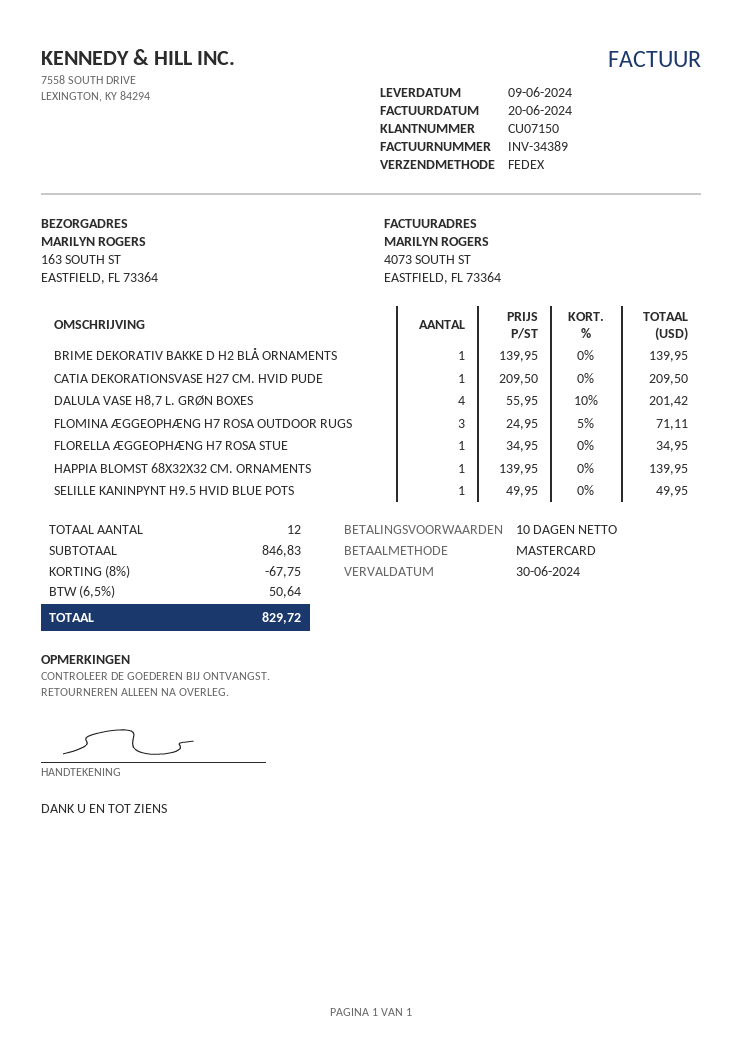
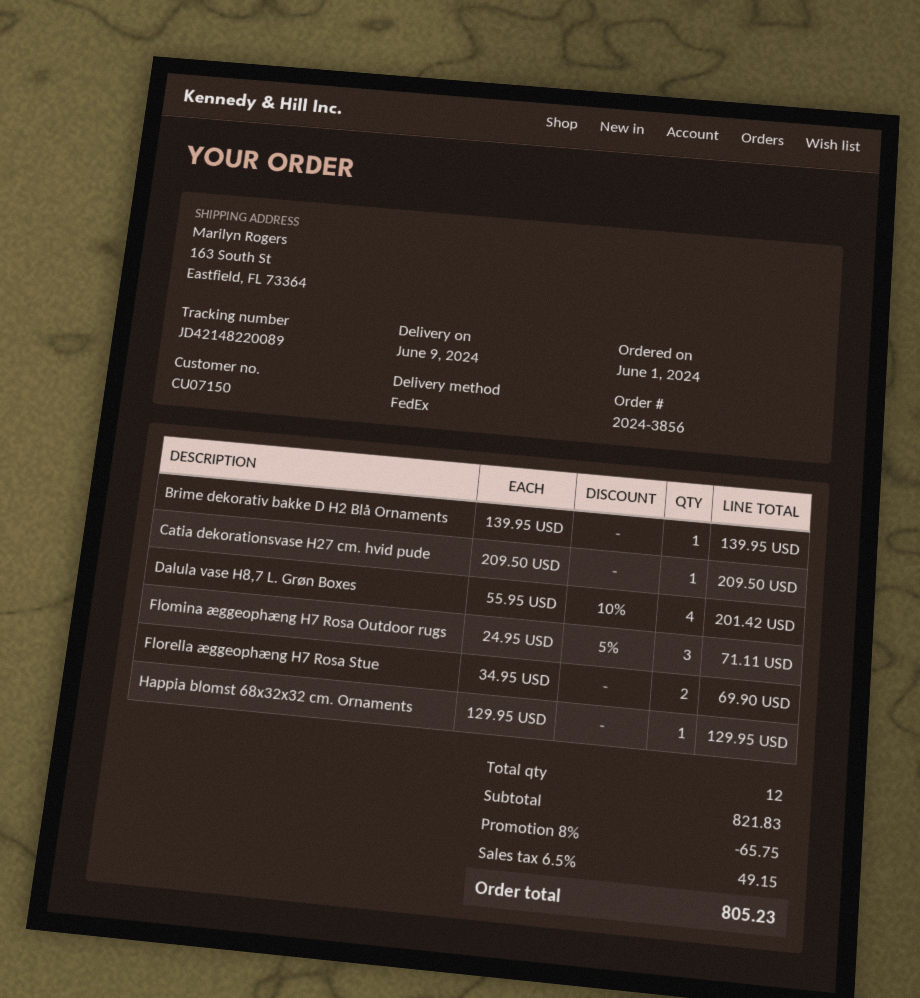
FLORELLA ÆGGEOPHÆNG H7 ROSA STUE: 1 x 34.95 = 34.95 -> 2 x 34.95 = 69.90
HAPPIA BLOMST 68X32X32 CM. ORNAMENTS: 1 x 139.95 = 139.95 -> 1 x 129.95 = 129.95
SELILLE KANINPYNT H9.5 HVID BLUE POTS: 1 x 49.95 = 49.95 -> none
subtotal: 846.83 -> 821.83
discount: 8% = 67.75 -> 8% = 65.75
tax: 6.5% = 50.64 -> 6.5% = 49.15
total: 829.72 -> 805.23

